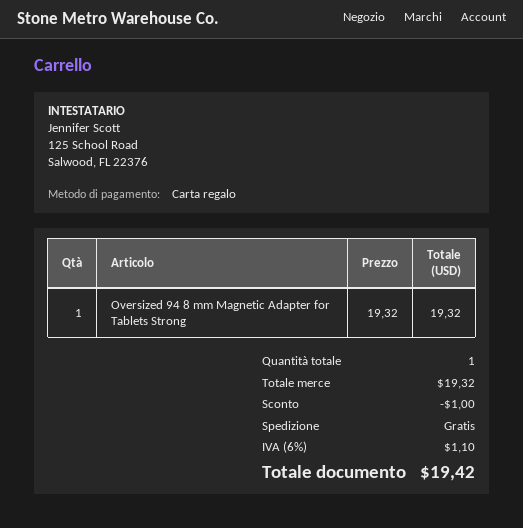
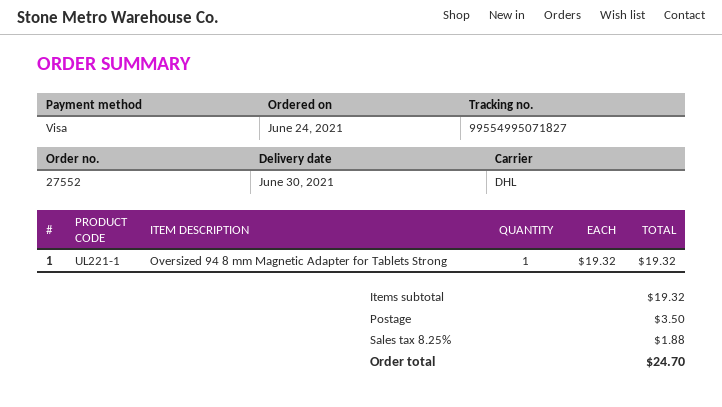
payment method: gift card -> Visa
discount: 1.00 -> none
shipping: 0.00 -> 3.50
tax: 6% = 1.10 -> 8.25% = 1.88
total: 19.42 -> 24.70

